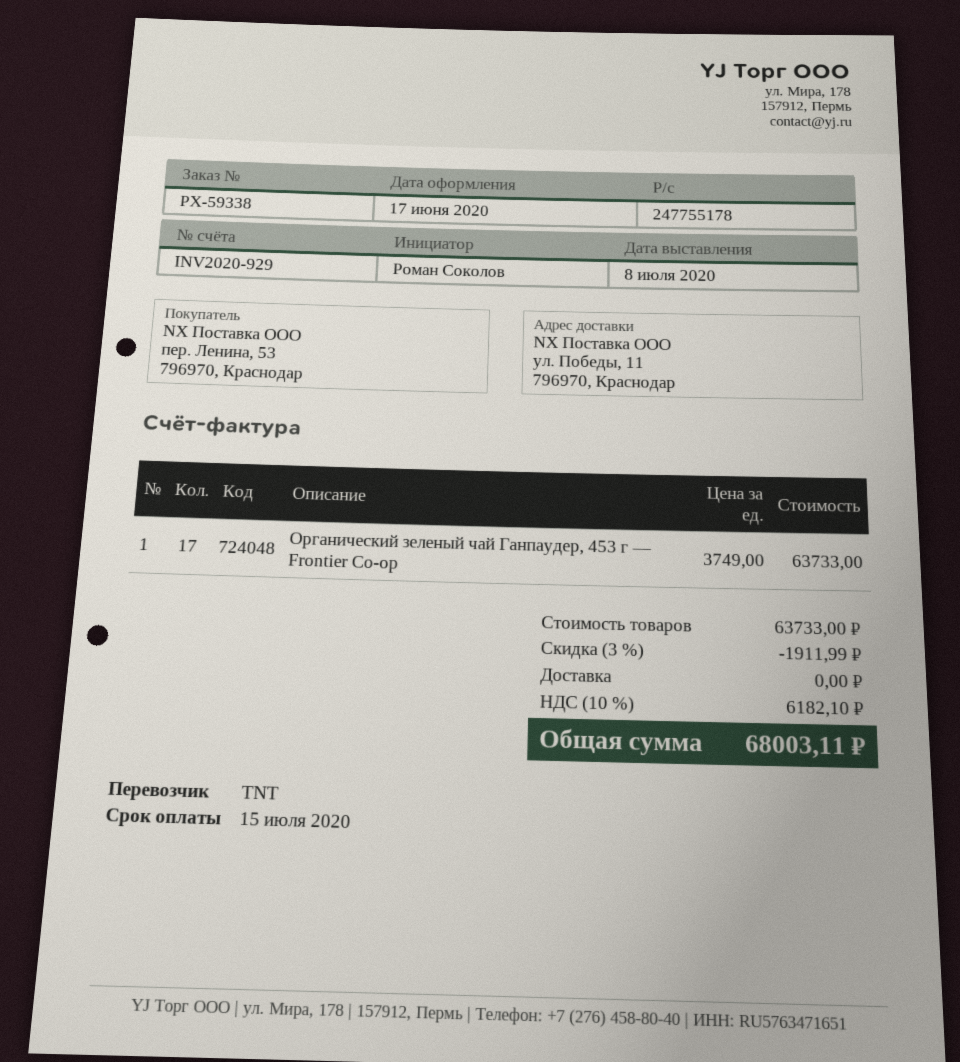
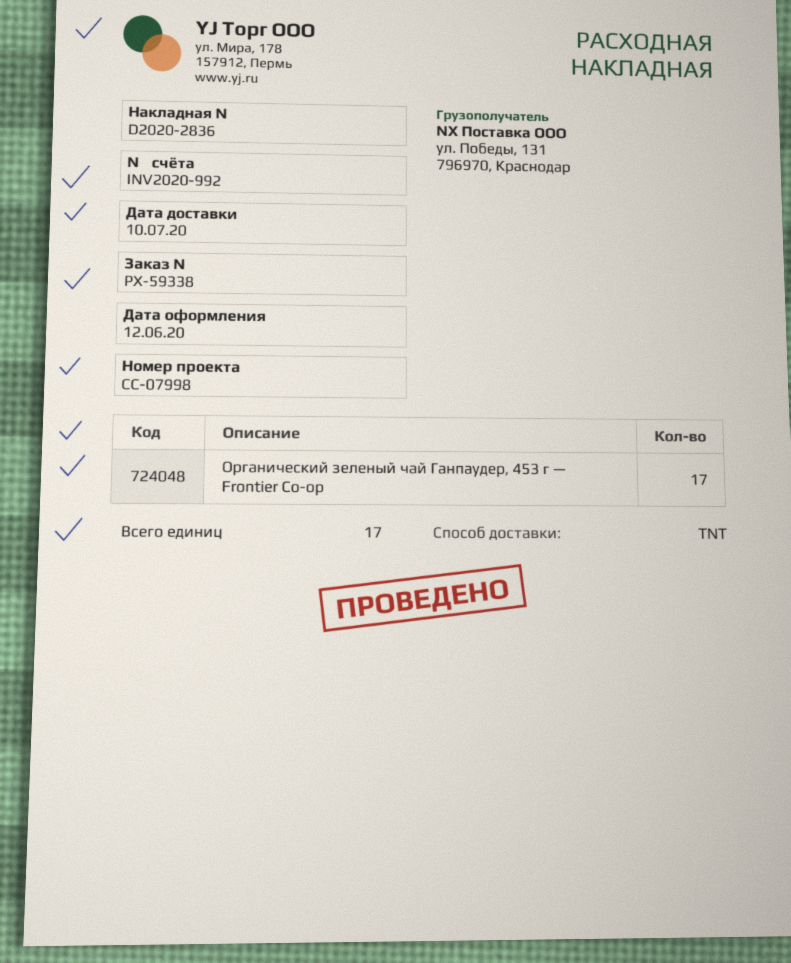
order date: 2020-06-17 -> 2020-06-12
invoice number: INV2020-929 -> INV2020-992
ship to: ул. Победы, 11, 796970, Краснодар -> ул. Победы, 131, 796970, Краснодар

